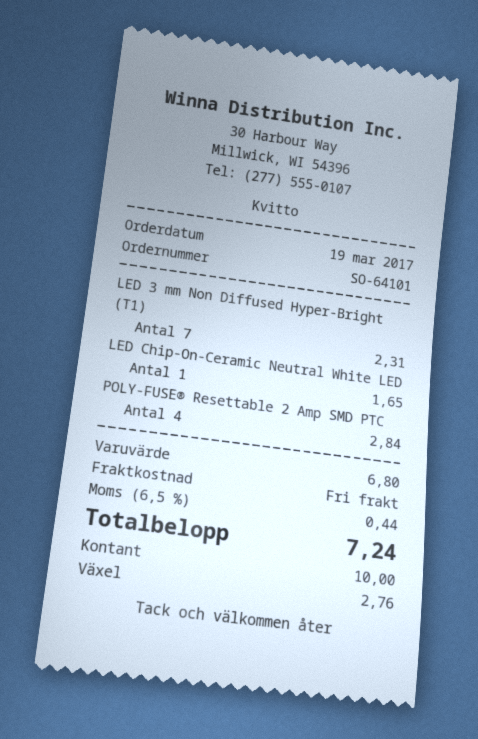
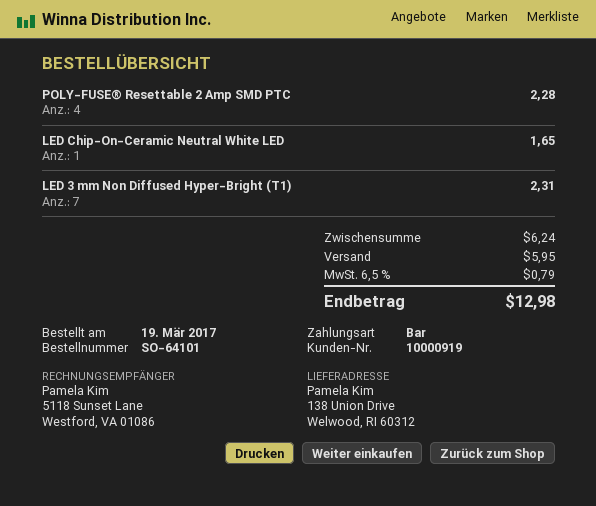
POLY-FUSE® Resettable 2 Amp SMD PTC: 4 for 2.84 -> 4 for 2.28
subtotal: 6.80 -> 6.24
shipping: 0.00 -> 5.95
tax: 6.5% = 0.44 -> 6.5% = 0.79
total: 7.24 -> 12.98

